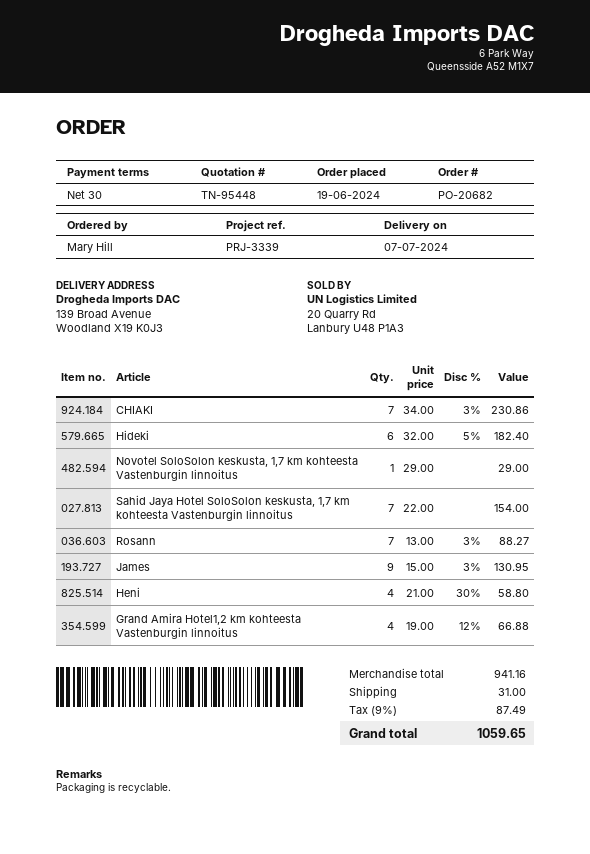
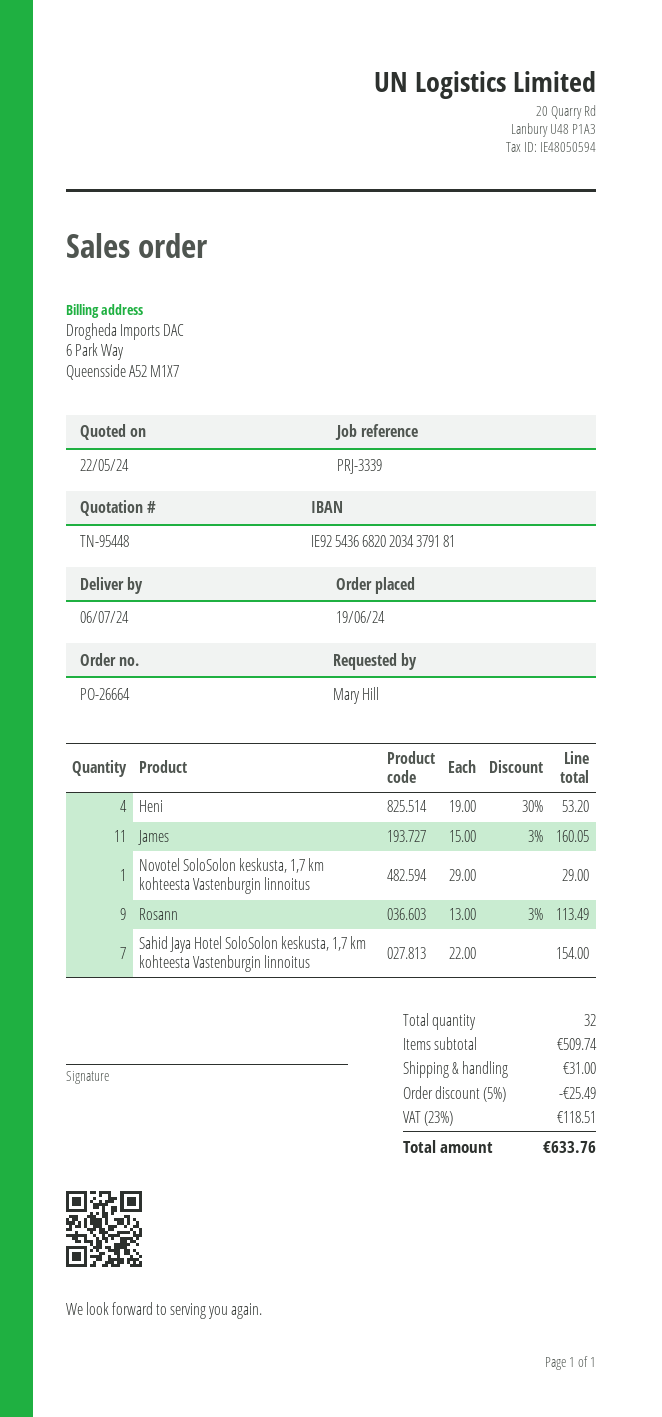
order number: PO-20682 -> PO-26664
delivery date: 2024-07-07 -> 2024-07-06
CHIAKI: 7 x 34.00 - 3% = 230.86 -> none
Hideki: 6 x 32.00 - 5% = 182.40 -> none
Rosann: 7 x 13.00 - 3% = 88.27 -> 9 x 13.00 - 3% = 113.49
James: 9 x 15.00 - 3% = 130.95 -> 11 x 15.00 - 3% = 160.05
Heni: 4 x 21.00 - 30% = 58.80 -> 4 x 19.00 - 30% = 53.20
Grand Amira Hotel1,2 km kohteesta Vastenburgin linnoitus: 4 x 19.00 - 12% = 66.88 -> none
subtotal: 941.16 -> 509.74
discount: none -> 5% = 25.49
tax: 9% = 87.49 -> 23% = 118.51
total: 1059.65 -> 633.76

